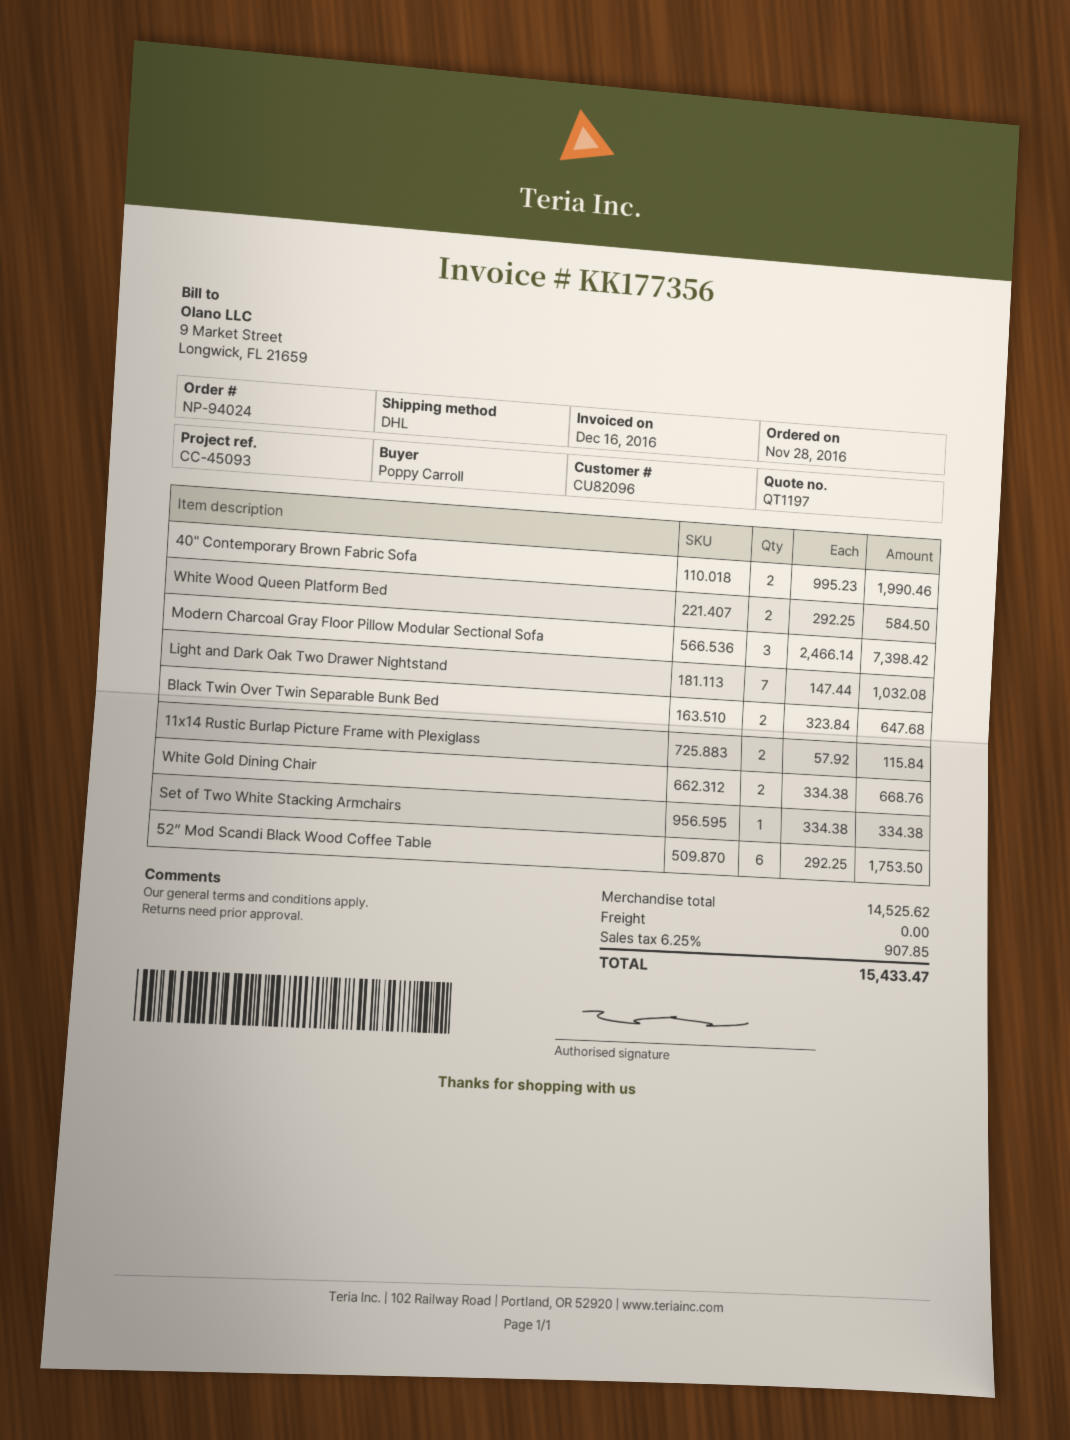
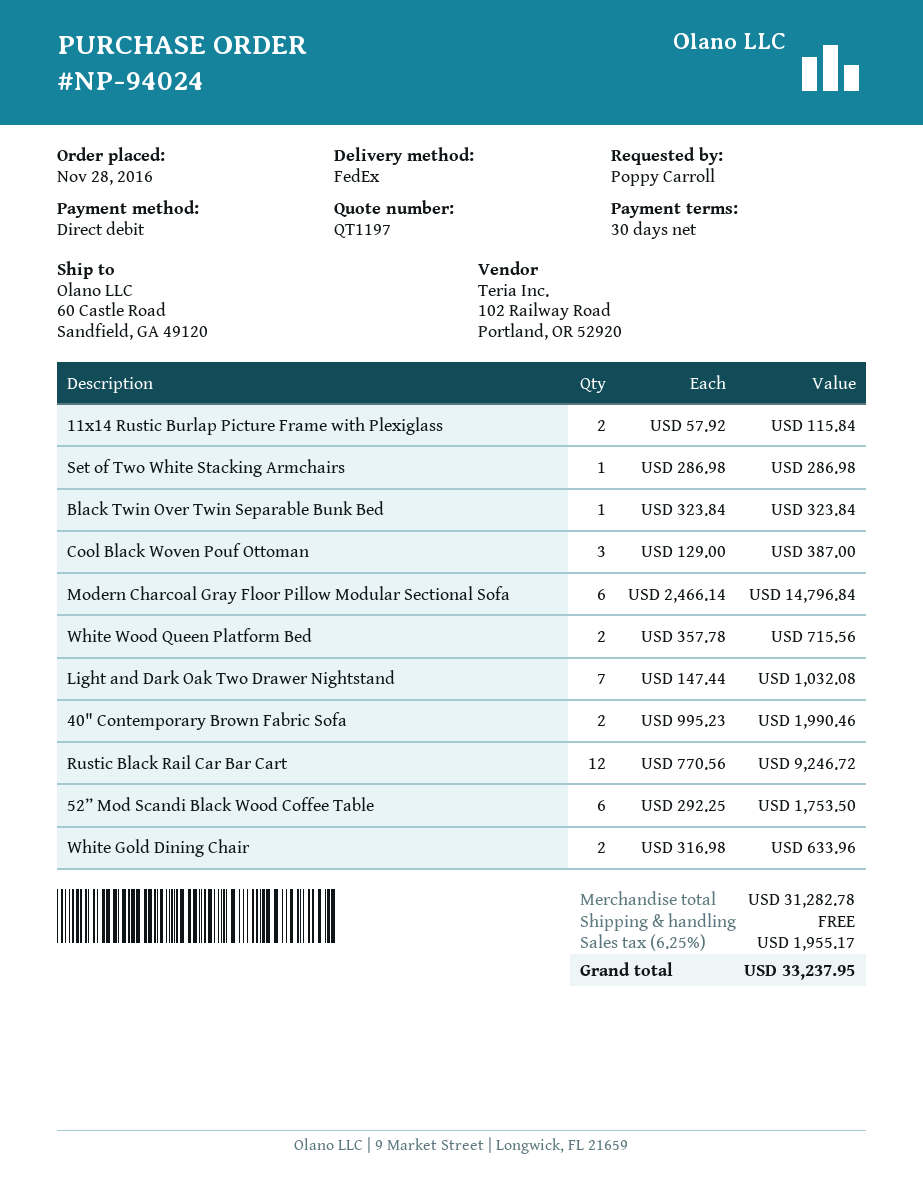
shipping method: DHL -> FedEx
White Wood Queen Platform Bed: 2 x 292.25 = 584.50 -> 2 x 357.78 = 715.56
Modern Charcoal Gray Floor Pillow Modular Sectional Sofa: 3 x 2466.14 = 7398.42 -> 6 x 2466.14 = 14796.84
Black Twin Over Twin Separable Bunk Bed: 2 x 323.84 = 647.68 -> 1 x 323.84 = 323.84
White Gold Dining Chair: 2 x 334.38 = 668.76 -> 2 x 316.98 = 633.96
Set of Two White Stacking Armchairs: 1 x 334.38 = 334.38 -> 1 x 286.98 = 286.98
Cool Black Woven Pouf Ottoman: none -> 3 x 129.00 = 387.00
Rustic Black Rail Car Bar Cart: none -> 12 x 770.56 = 9246.72
subtotal: 14525.62 -> 31282.78
tax: 6.25% = 907.85 -> 6.25% = 1955.17
total: 15433.47 -> 33237.95

